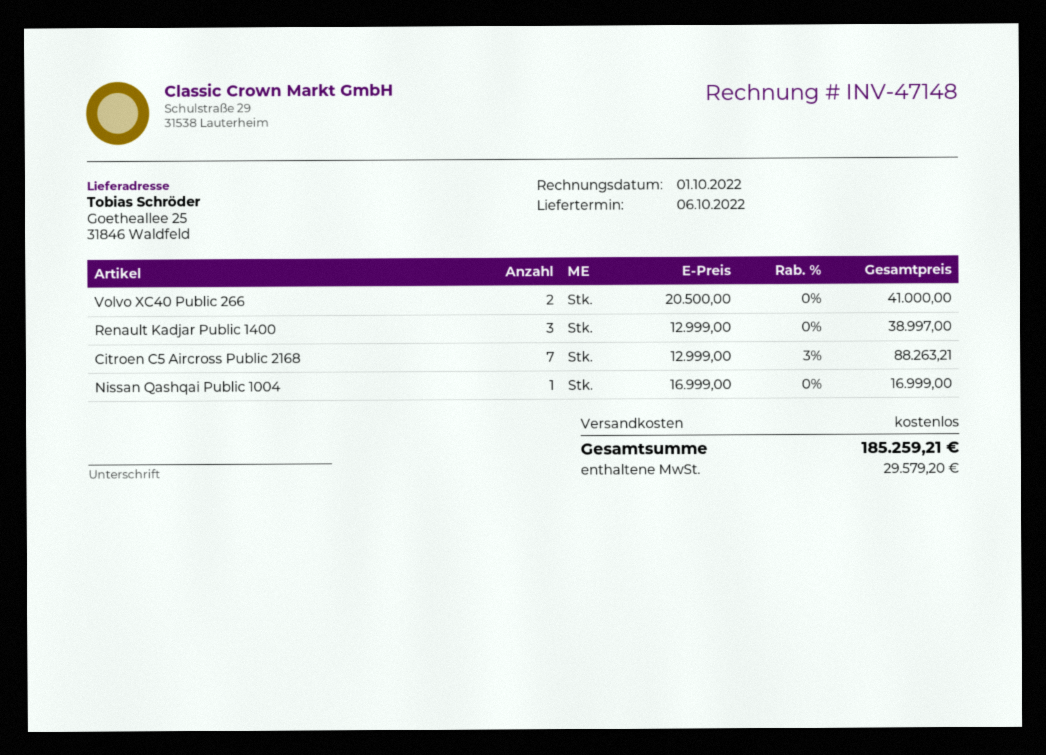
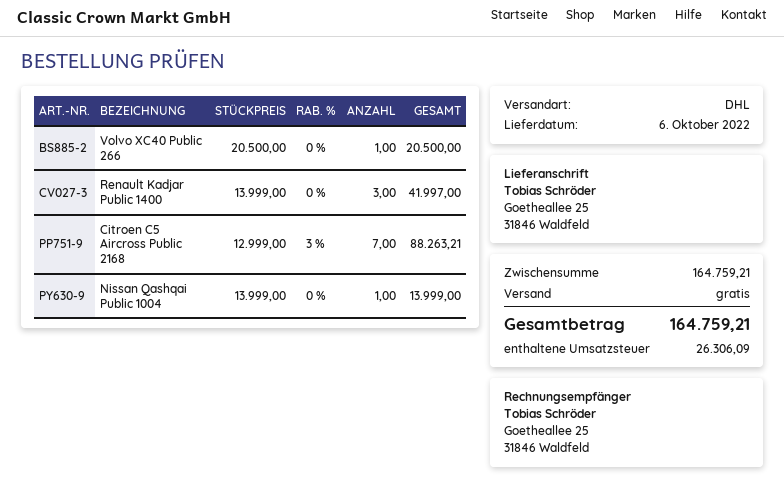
Volvo XC40 Public 266: 2 x 20500.00 = 41000.00 -> 1 x 20500.00 = 20500.00
Renault Kadjar Public 1400: 3 x 12999.00 = 38997.00 -> 3 x 13999.00 = 41997.00
Nissan Qashqai Public 1004: 1 x 16999.00 = 16999.00 -> 1 x 13999.00 = 13999.00
tax: 29579.20 -> 26306.09
total: 185259.21 -> 164759.21

